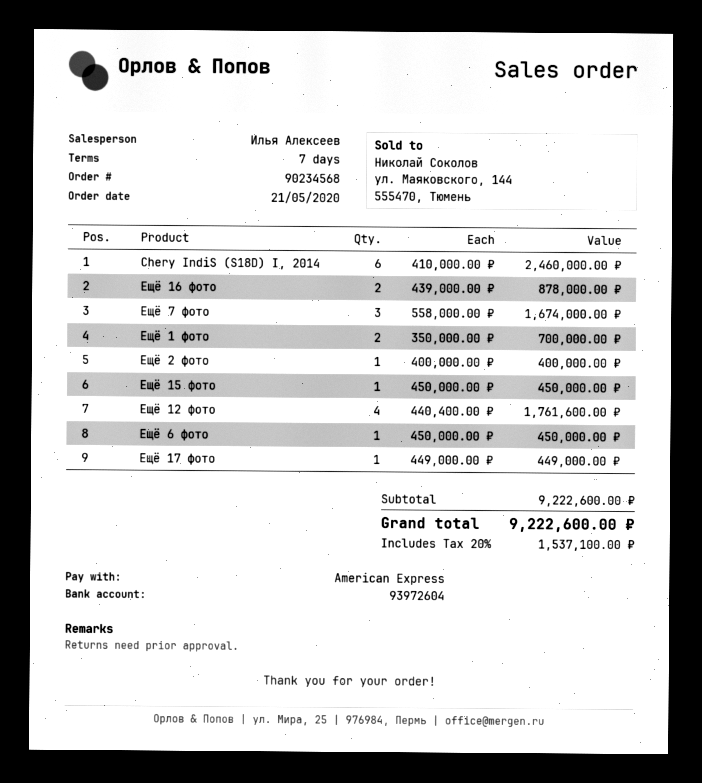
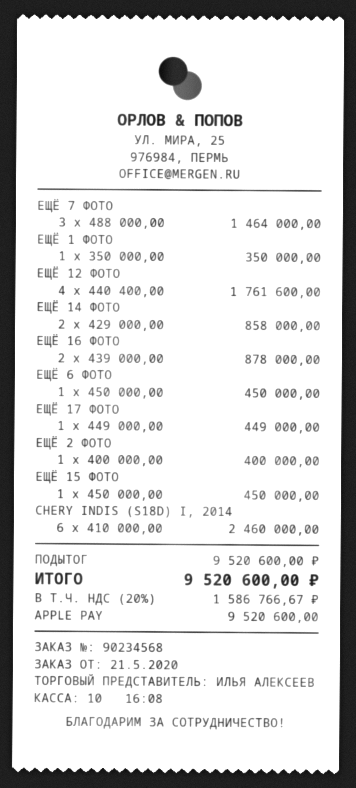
payment method: American Express -> Apple Pay
Ещё 7 фото: 3 x 558000.00 = 1674000.00 -> 3 x 488000.00 = 1464000.00
Ещё 1 фото: 2 x 350000.00 = 700000.00 -> 1 x 350000.00 = 350000.00
ЕЩЁ 14 ФОТО: none -> 2 x 429000.00 = 858000.00
subtotal: 9222600.00 -> 9520600.00
tax: 20% = 1537100.00 -> 20% = 1586766.67
total: 9222600.00 -> 9520600.00

